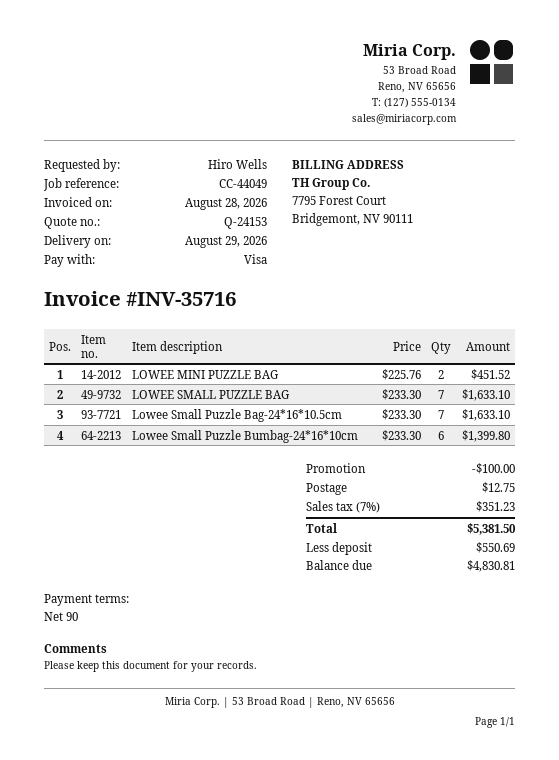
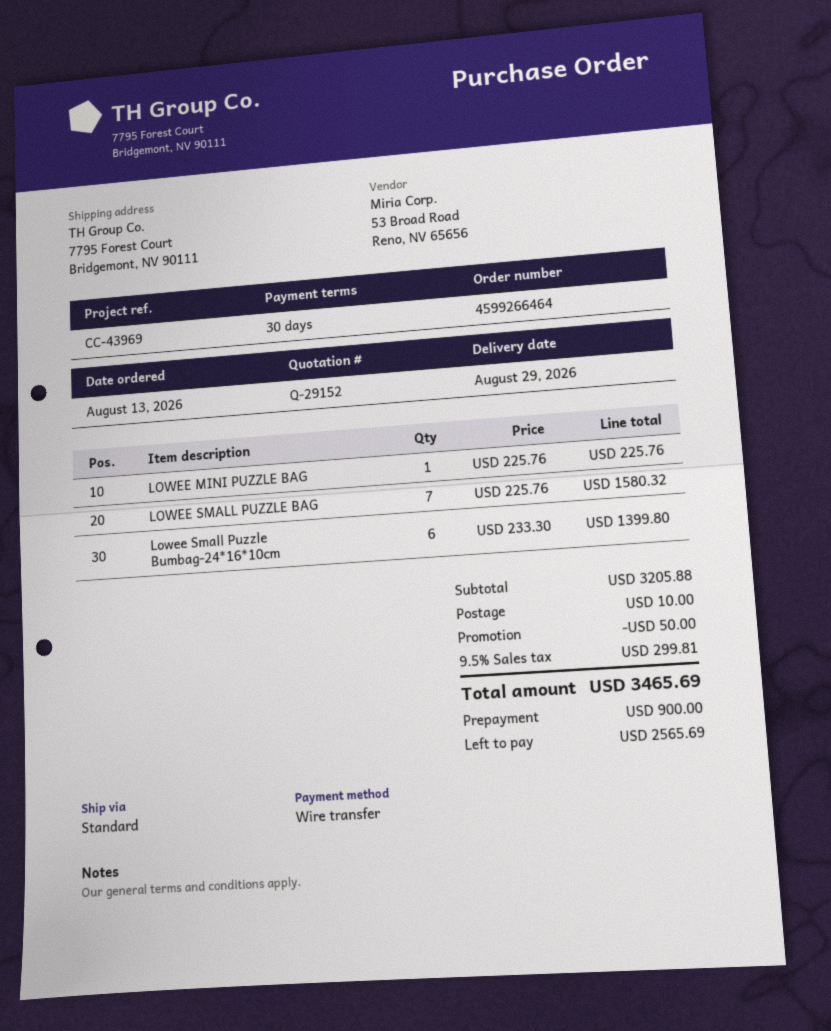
quote number: Q-24153 -> Q-29152
payment terms: 90 days -> 30 days
reference: CC-44049 -> CC-43969
payment method: Visa -> bank transfer
LOWEE MINI PUZZLE BAG: 2 x 225.76 = 451.52 -> 1 x 225.76 = 225.76
LOWEE SMALL PUZZLE BAG: 7 x 233.30 = 1633.10 -> 7 x 225.76 = 1580.32
Lowee Small Puzzle Bag-24*16*10.5cm: 7 x 233.30 = 1633.10 -> none
discount: 100.00 -> 50.00
shipping: 12.75 -> 10.00
tax: 7% = 351.23 -> 9.5% = 299.81
total: 5381.50 -> 3465.69
deposit: 550.69 -> 900.00
balance: 4830.81 -> 2565.69

